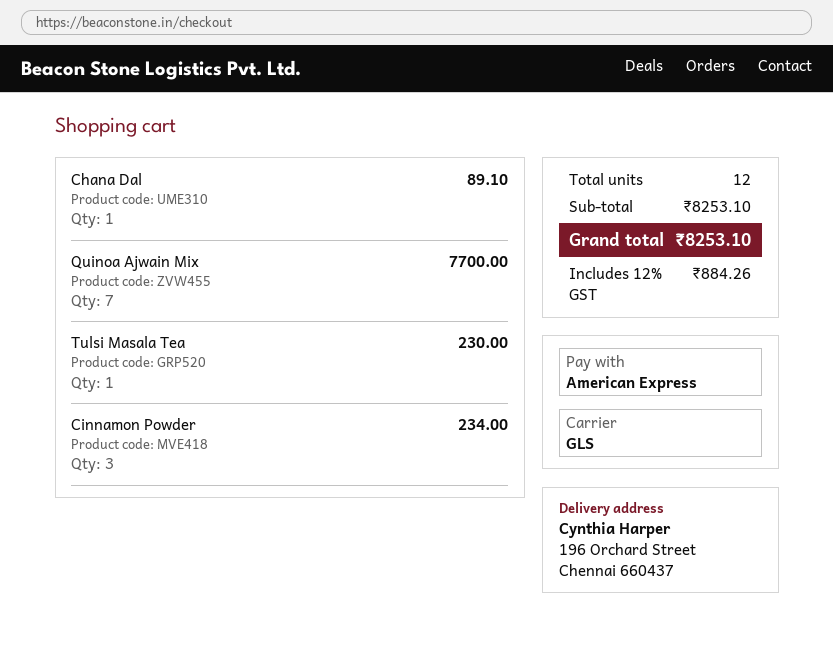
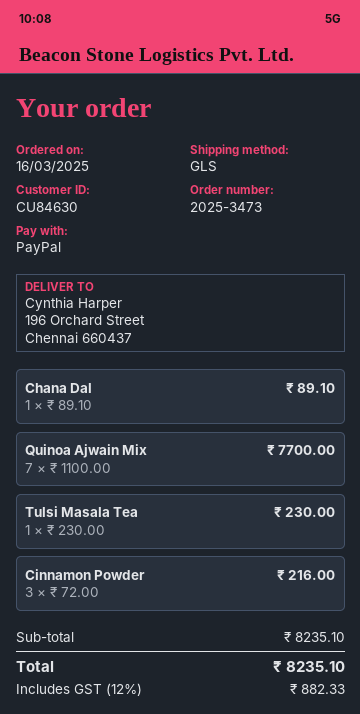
payment method: American Express -> PayPal
Cinnamon Powder: 3 for 234.00 -> 3 for 216.00
subtotal: 8253.10 -> 8235.10
tax: 12% = 884.26 -> 12% = 882.33
total: 8253.10 -> 8235.10

